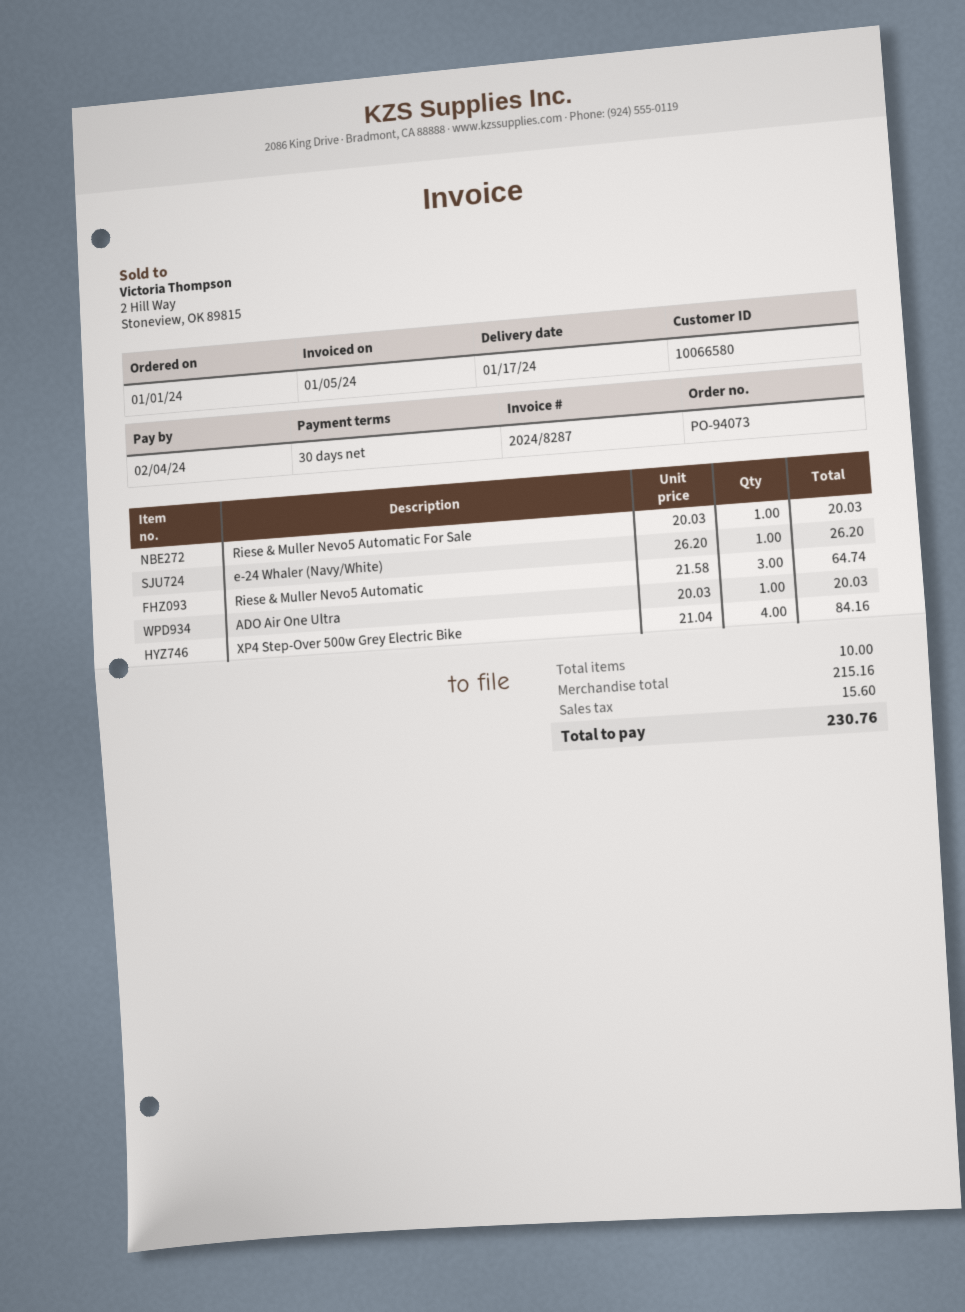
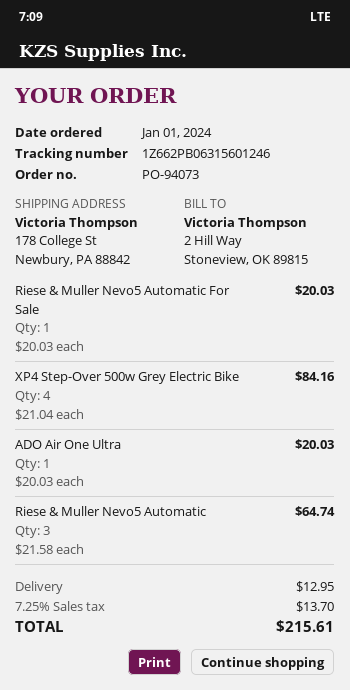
e-24 Whaler (Navy/White): 1 x 26.20 = 26.20 -> none
shipping: none -> 12.95
tax: 15.60 -> 13.70
total: 230.76 -> 215.61

